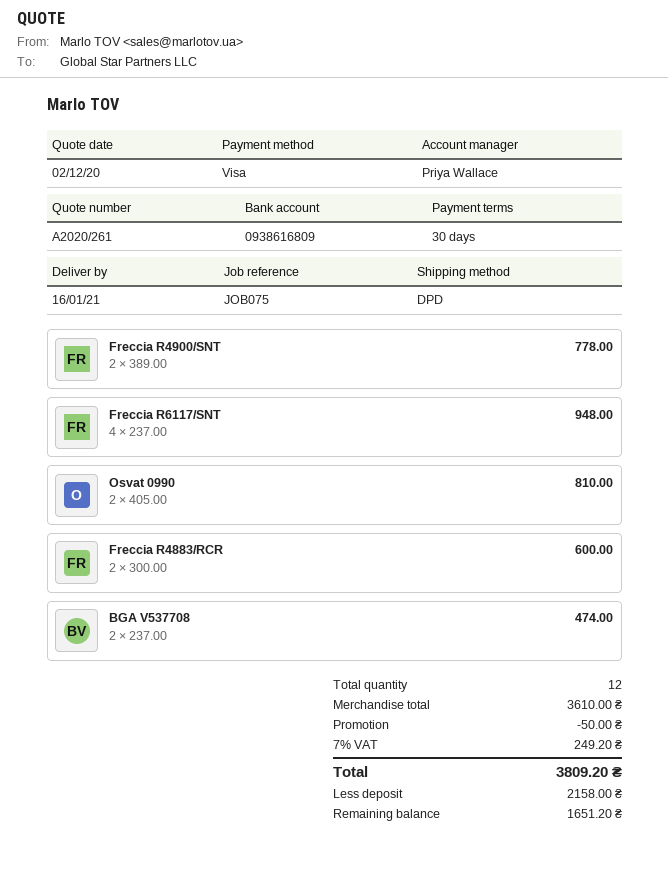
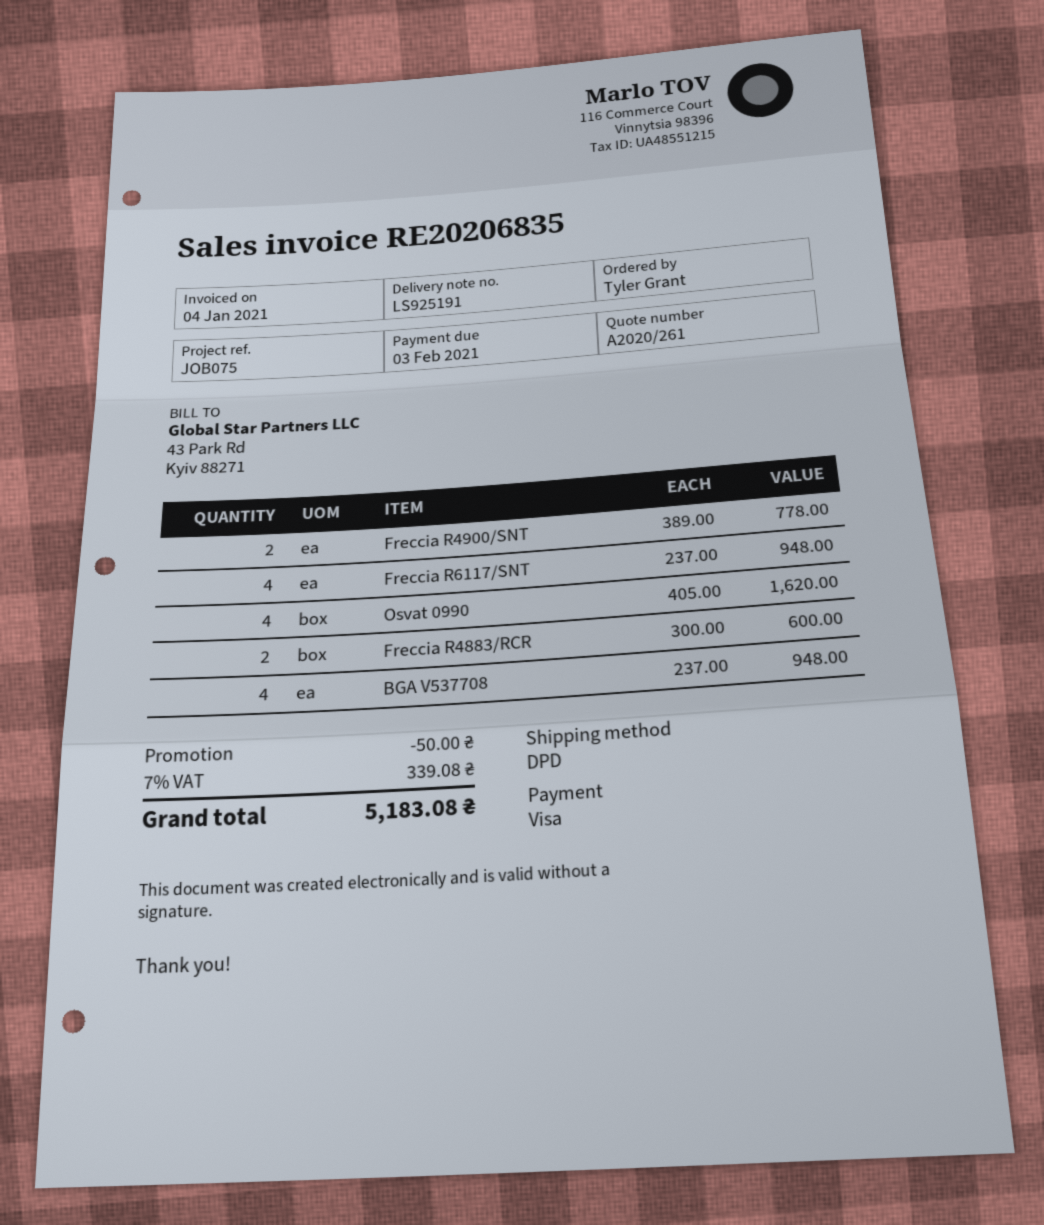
Osvat 0990: 2 x 405.00 = 810.00 -> 4 x 405.00 = 1620.00
BGA V537708: 2 x 237.00 = 474.00 -> 4 x 237.00 = 948.00
tax: 7% = 249.20 -> 7% = 339.08
total: 3809.20 -> 5183.08

